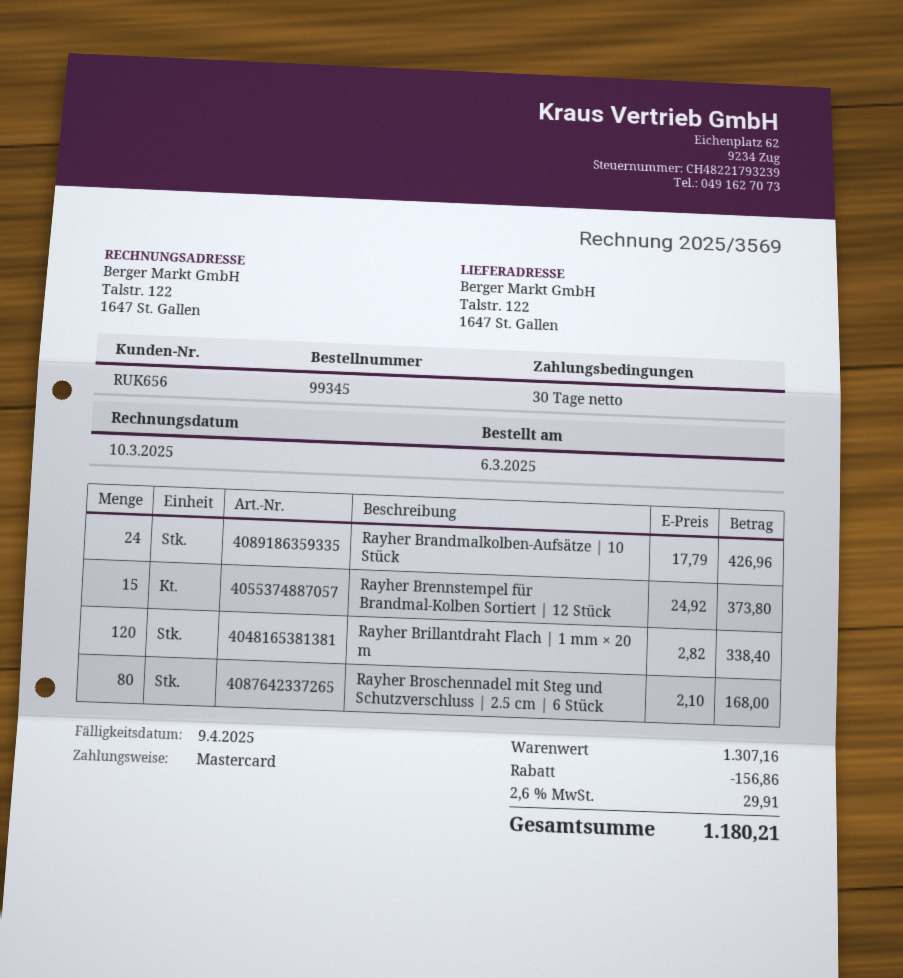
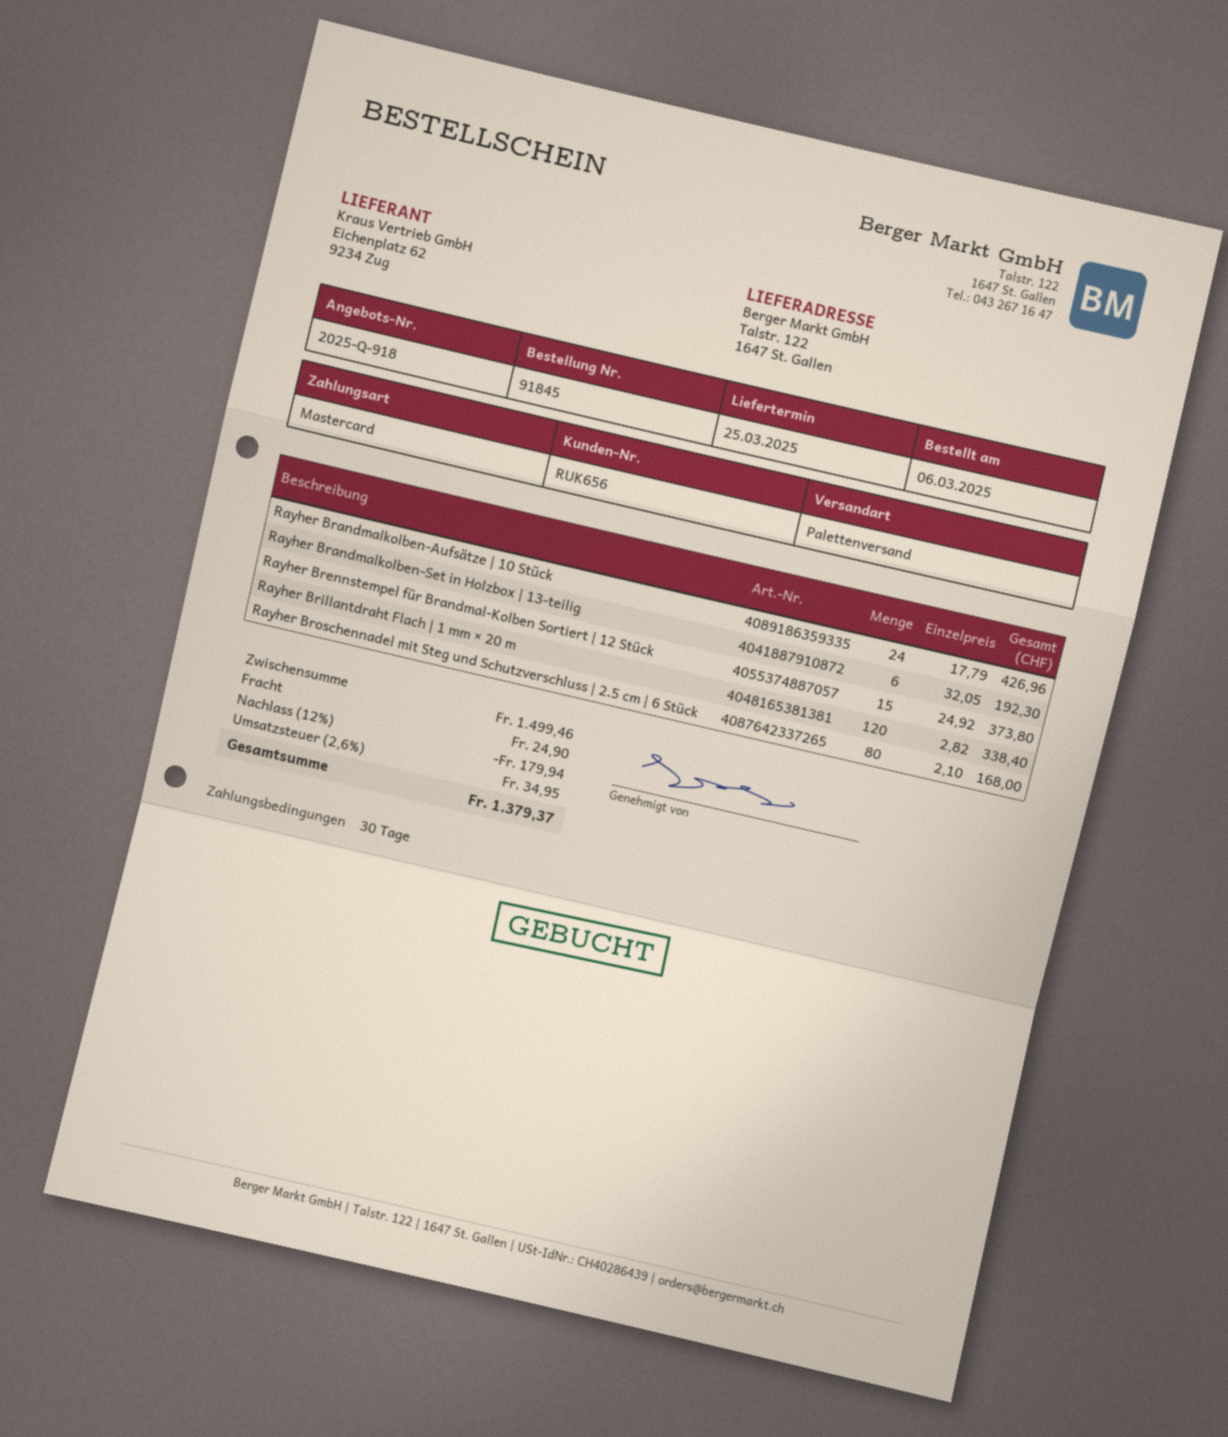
order number: 99345 -> 91845
Rayher Brandmalkolben-Set in Holzbox | 13-teilig: none -> 6 x 32.05 = 192.30
subtotal: 1307.16 -> 1499.46
discount: 156.86 -> 179.94
shipping: none -> 24.90
tax: 2.6% = 29.91 -> 2.6% = 34.95
total: 1180.21 -> 1379.37

